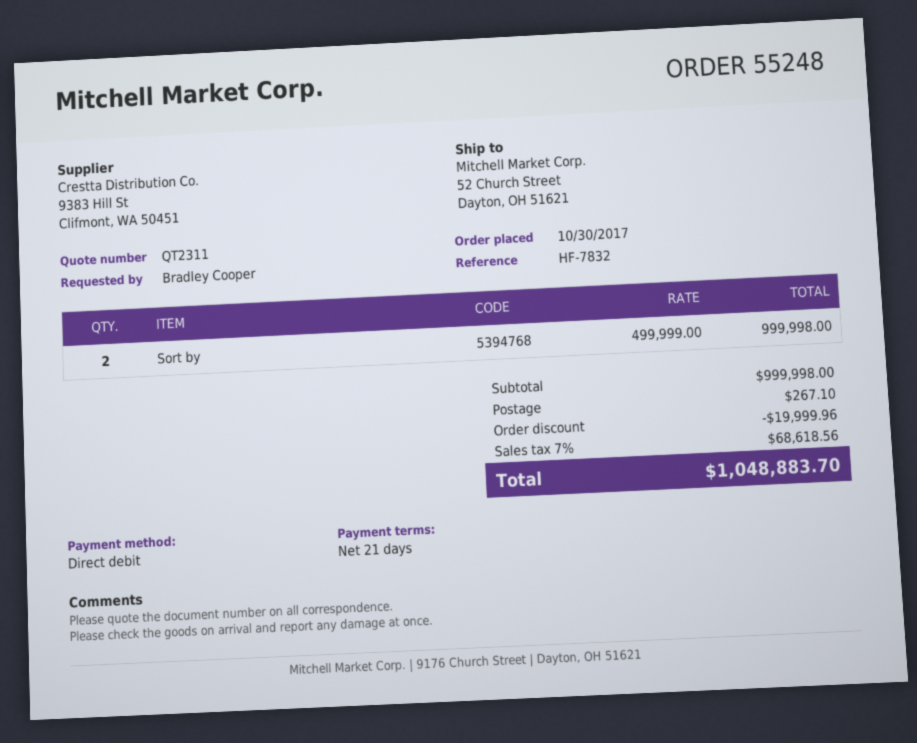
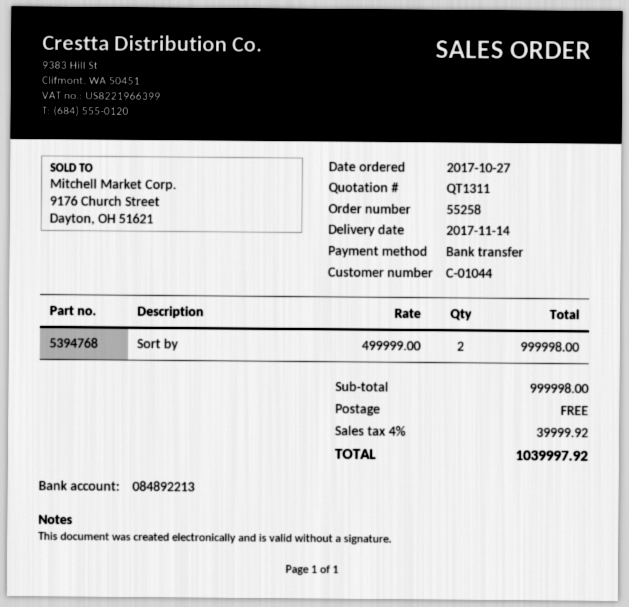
quote number: QT2311 -> QT1311
order number: 55248 -> 55258
order date: 2017-10-30 -> 2017-10-27
payment method: direct debit -> bank transfer
discount: 19999.96 -> none
shipping: 267.10 -> 0.00
tax: 7% = 68618.56 -> 4% = 39999.92
total: 1048883.70 -> 1039997.92

